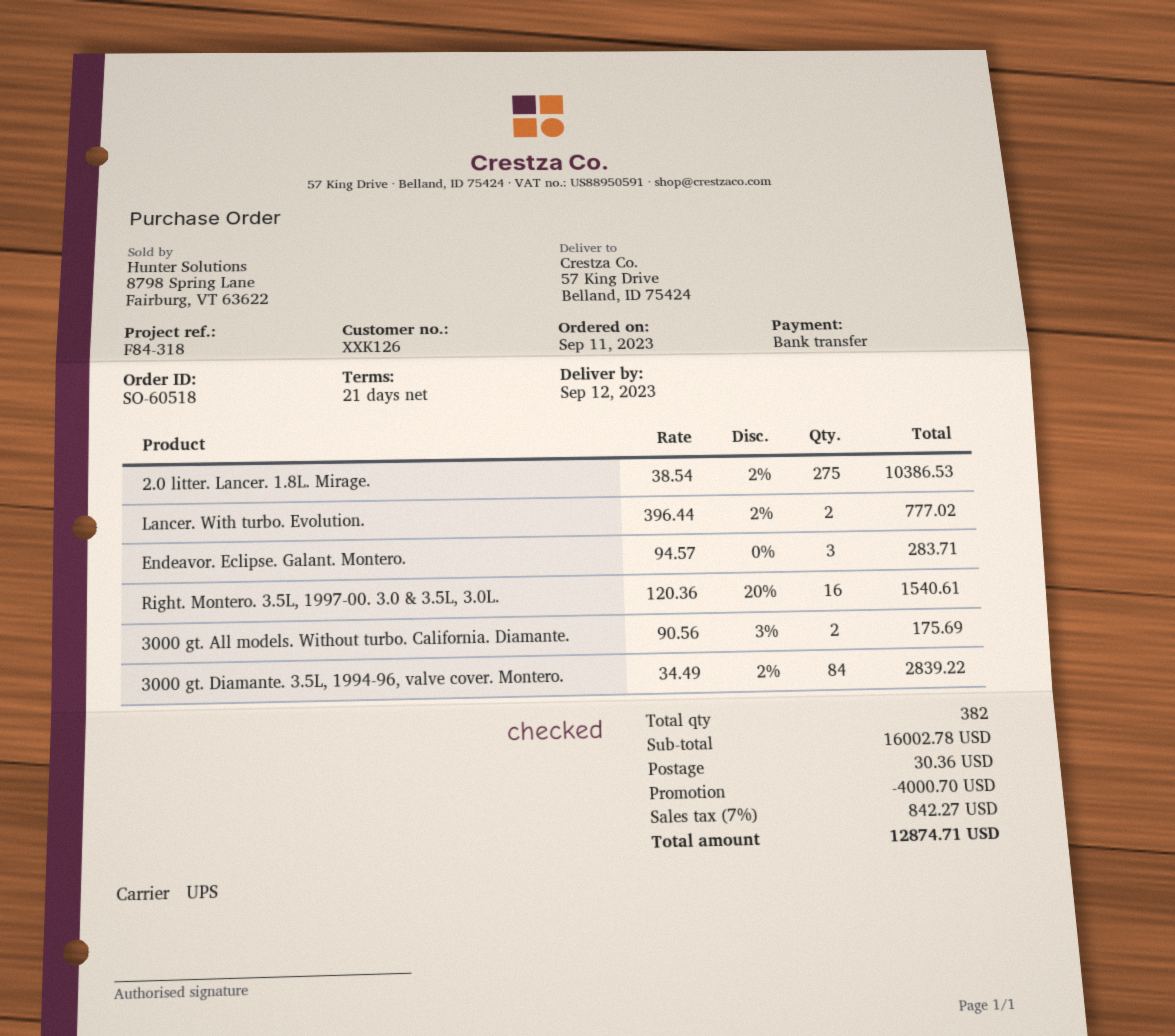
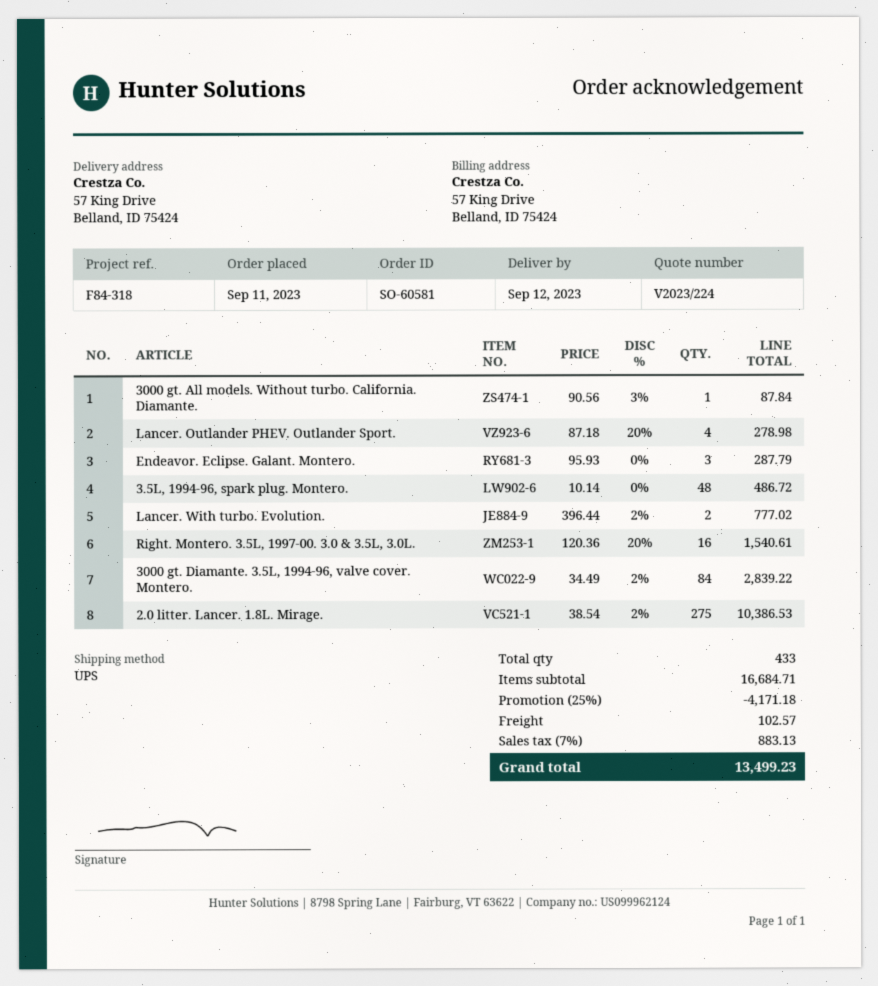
order number: SO-60518 -> SO-60581
Endeavor. Eclipse. Galant. Montero.: 3 x 94.57 = 283.71 -> 3 x 95.93 = 287.79
3000 gt. All models. Without turbo. California. Diamante.: 2 x 90.56 - 3% = 175.69 -> 1 x 90.56 - 3% = 87.84
Lancer. Outlander PHEV. Outlander Sport.: none -> 4 x 87.18 - 20% = 278.98
3.5L, 1994-96, spark plug. Montero.: none -> 48 x 10.14 = 486.72
total quantity: 382 -> 433
subtotal: 16002.78 -> 16684.71
discount: 4000.70 -> 4171.18
shipping: 30.36 -> 102.57
tax: 7% = 842.27 -> 7% = 883.13
total: 12874.71 -> 13499.23

